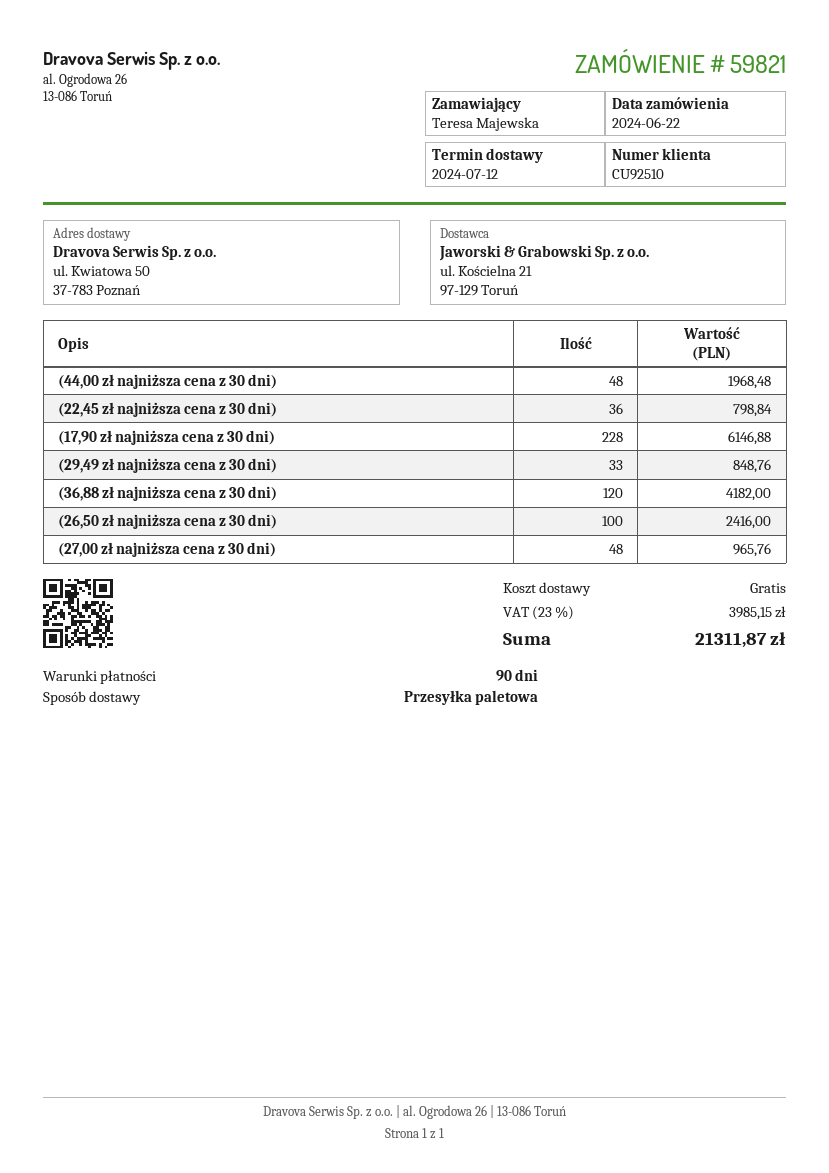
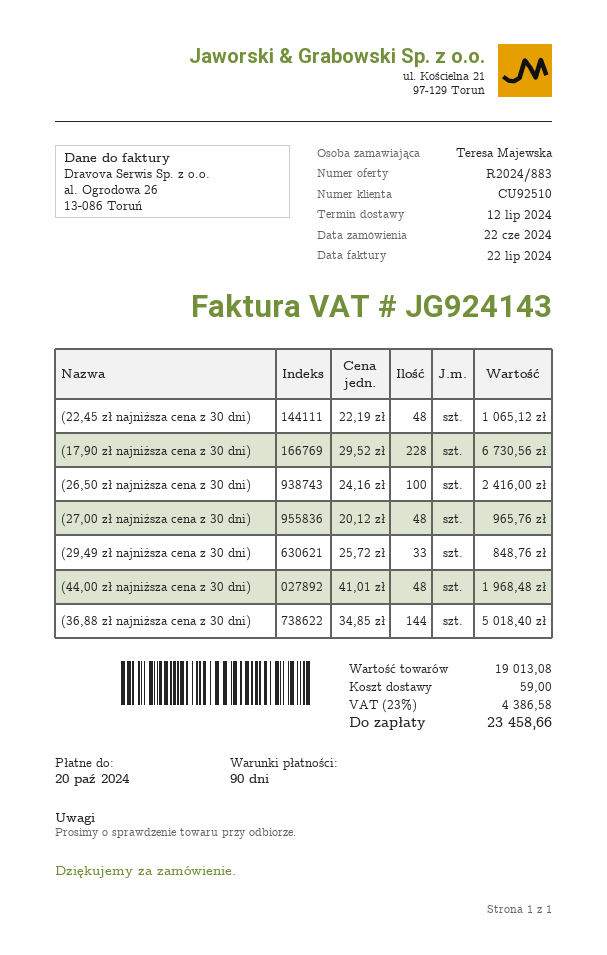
(22,45 zł najniższa cena z 30 dni): 36 for 798.84 -> 48 for 1065.12
(17,90 zł najniższa cena z 30 dni): 228 for 6146.88 -> 228 for 6730.56
(36,88 zł najniższa cena z 30 dni): 120 for 4182.00 -> 144 for 5018.40
shipping: 0.00 -> 59.00
tax: 23% = 3985.15 -> 23% = 4386.58
total: 21311.87 -> 23458.66

